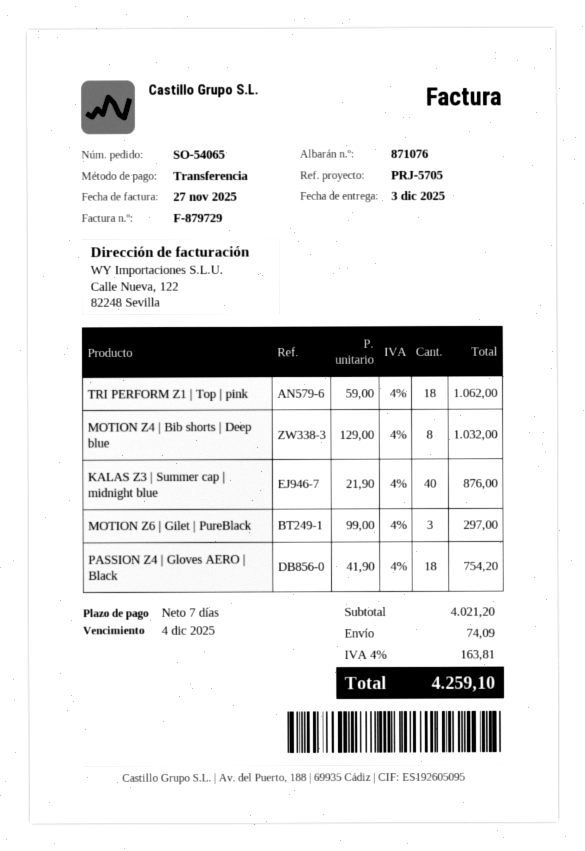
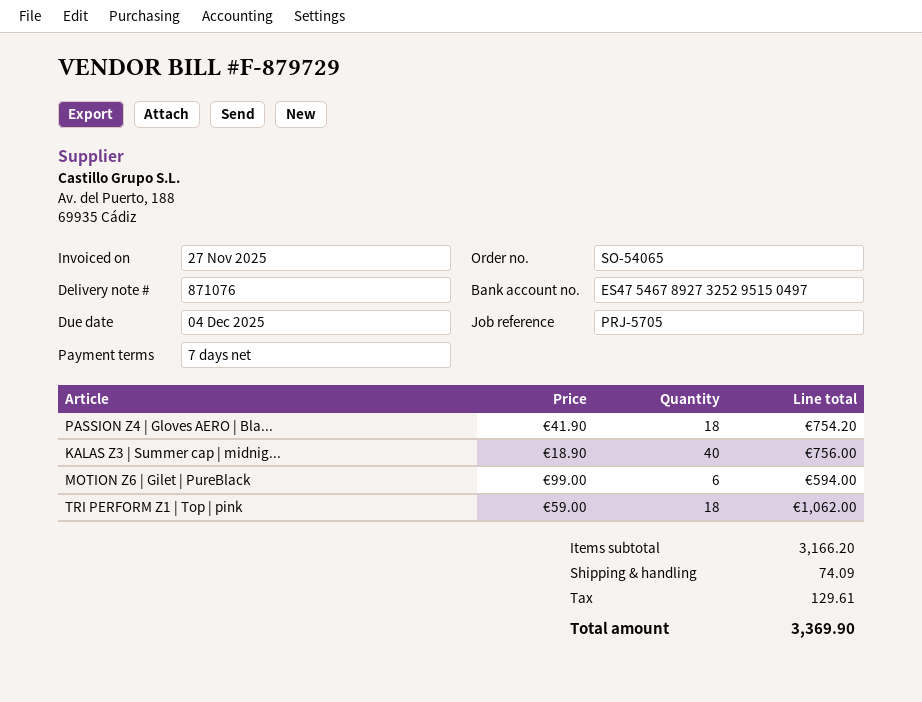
MOTION Z4 | Bib shorts | Deep blue: 8 x 129.00 = 1032.00 -> none
KALAS Z3 | Summer cap | midnight blue: 40 x 21.90 = 876.00 -> 40 x 18.90 = 756.00
MOTION Z6 | Gilet | PureBlack: 3 x 99.00 = 297.00 -> 6 x 99.00 = 594.00
subtotal: 4021.20 -> 3166.20
tax: 163.81 -> 129.61
total: 4259.10 -> 3369.90

